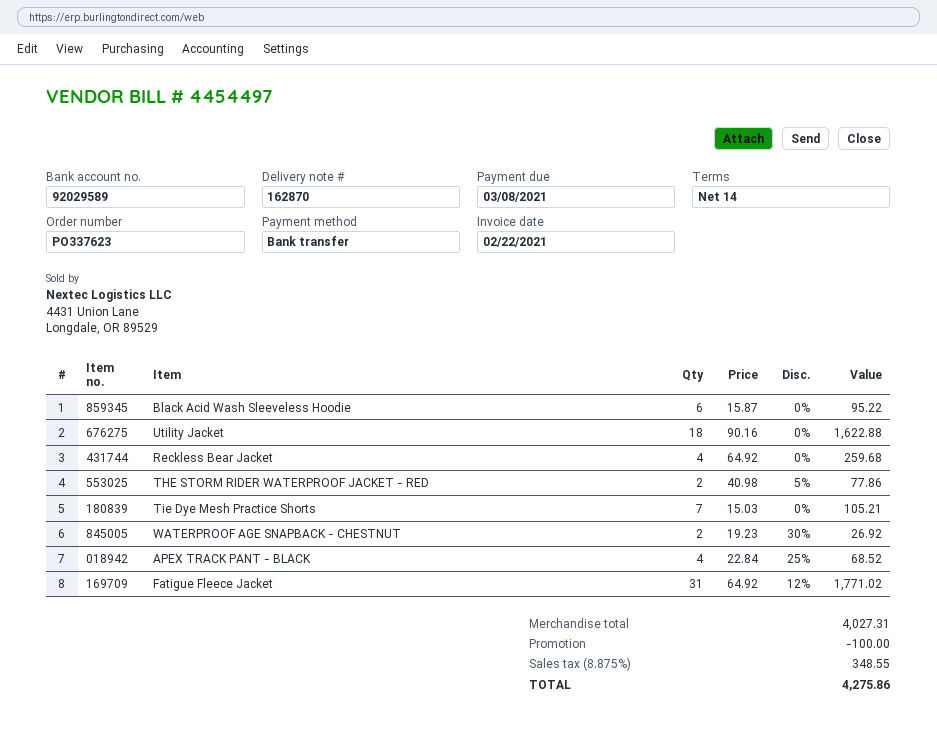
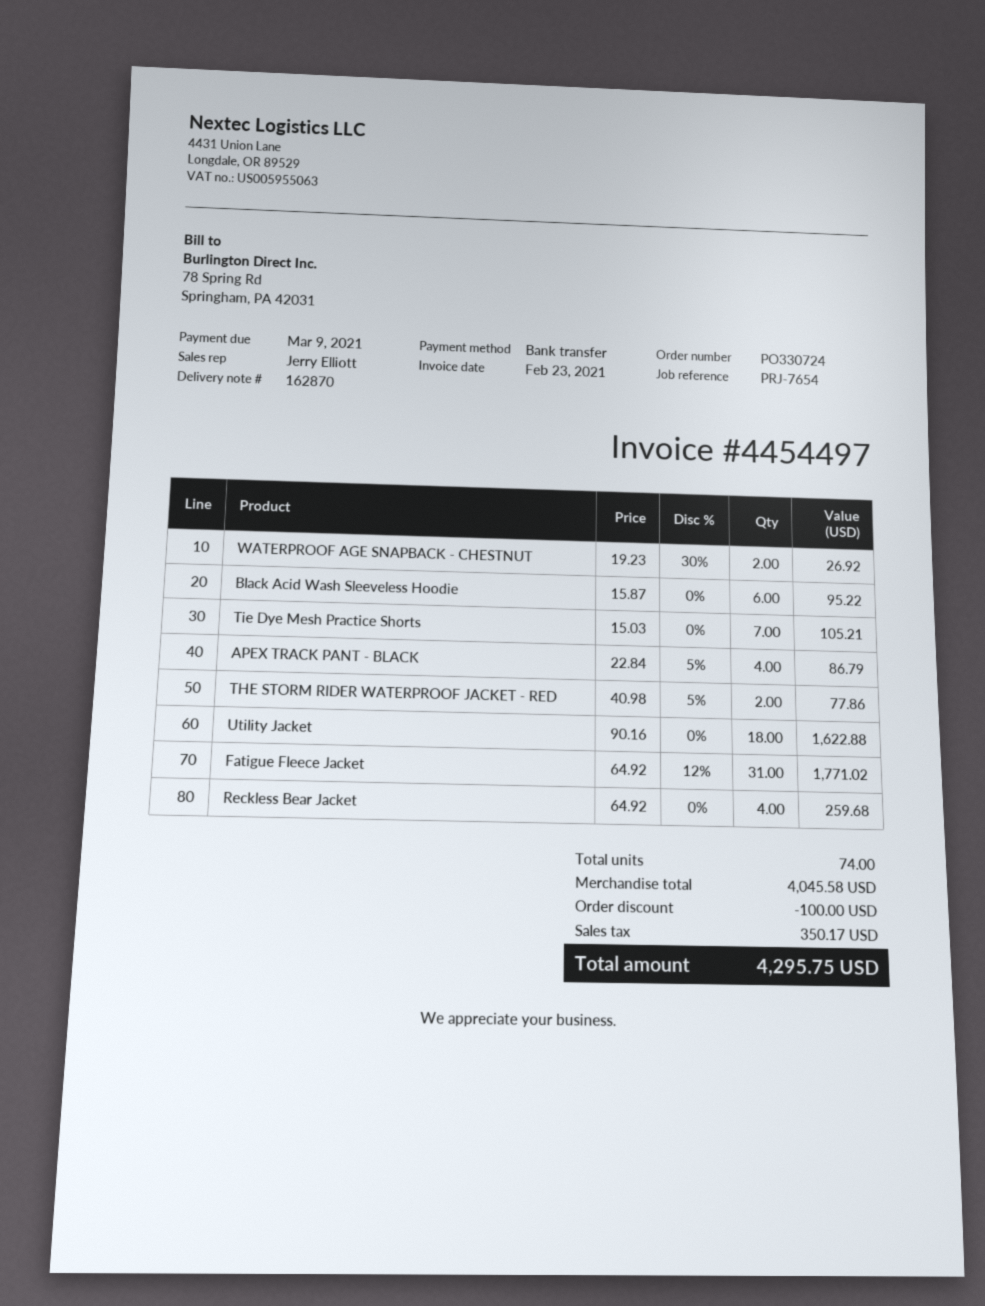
order number: PO337623 -> PO330724
invoice date: 2021-02-22 -> 2021-02-23
due date: 2021-03-08 -> 2021-03-09
APEX TRACK PANT - BLACK: 4 x 22.84 - 25% = 68.52 -> 4 x 22.84 - 5% = 86.79
subtotal: 4027.31 -> 4045.58
tax: 348.55 -> 350.17
total: 4275.86 -> 4295.75

